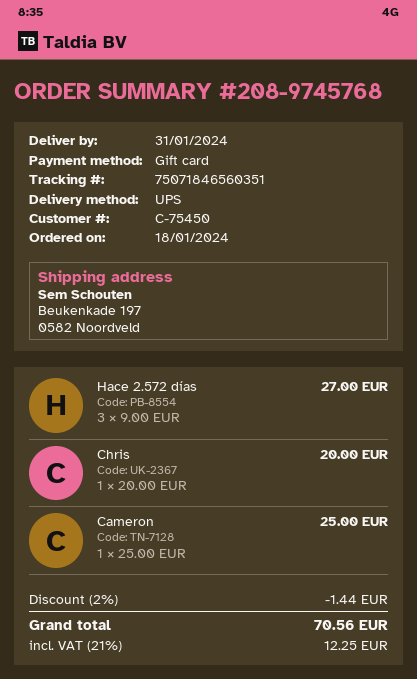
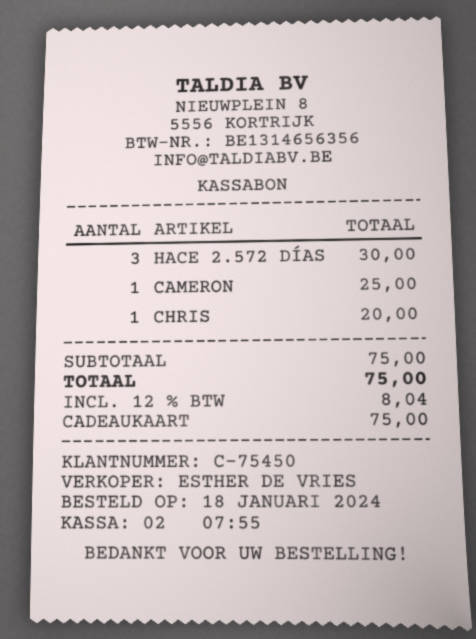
Hace 2.572 días: 3 for 27.00 -> 3 for 30.00
discount: 2% = 1.44 -> none
tax: 21% = 12.25 -> 12% = 8.04
total: 70.56 -> 75.00

